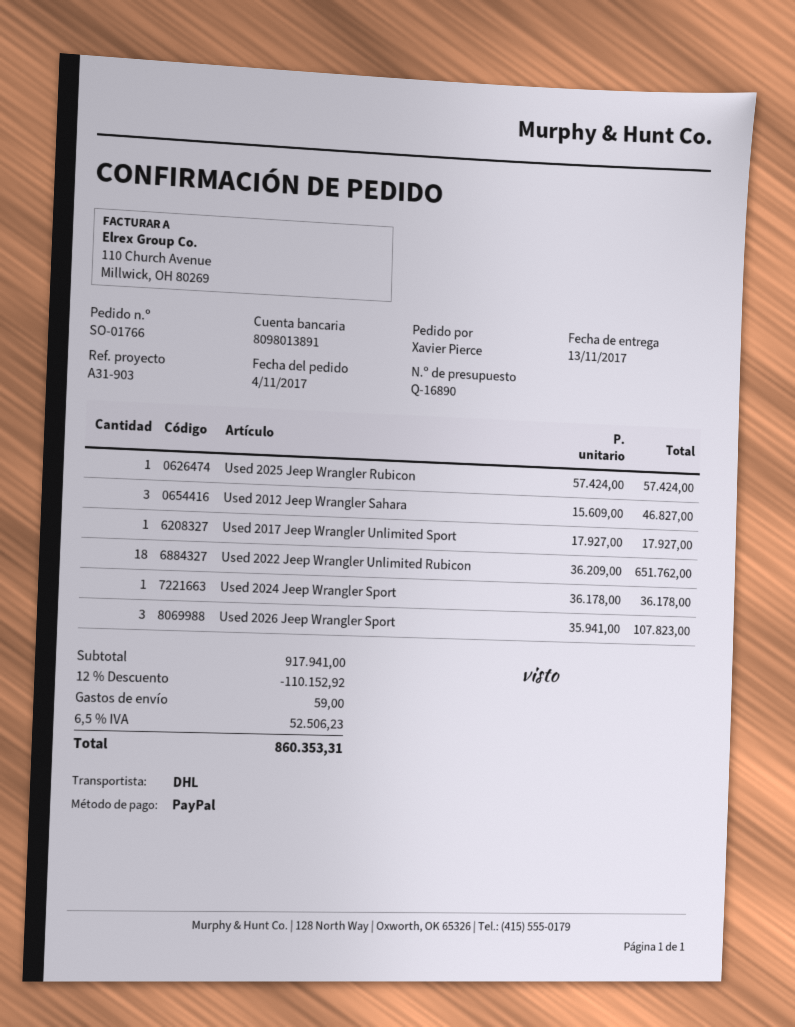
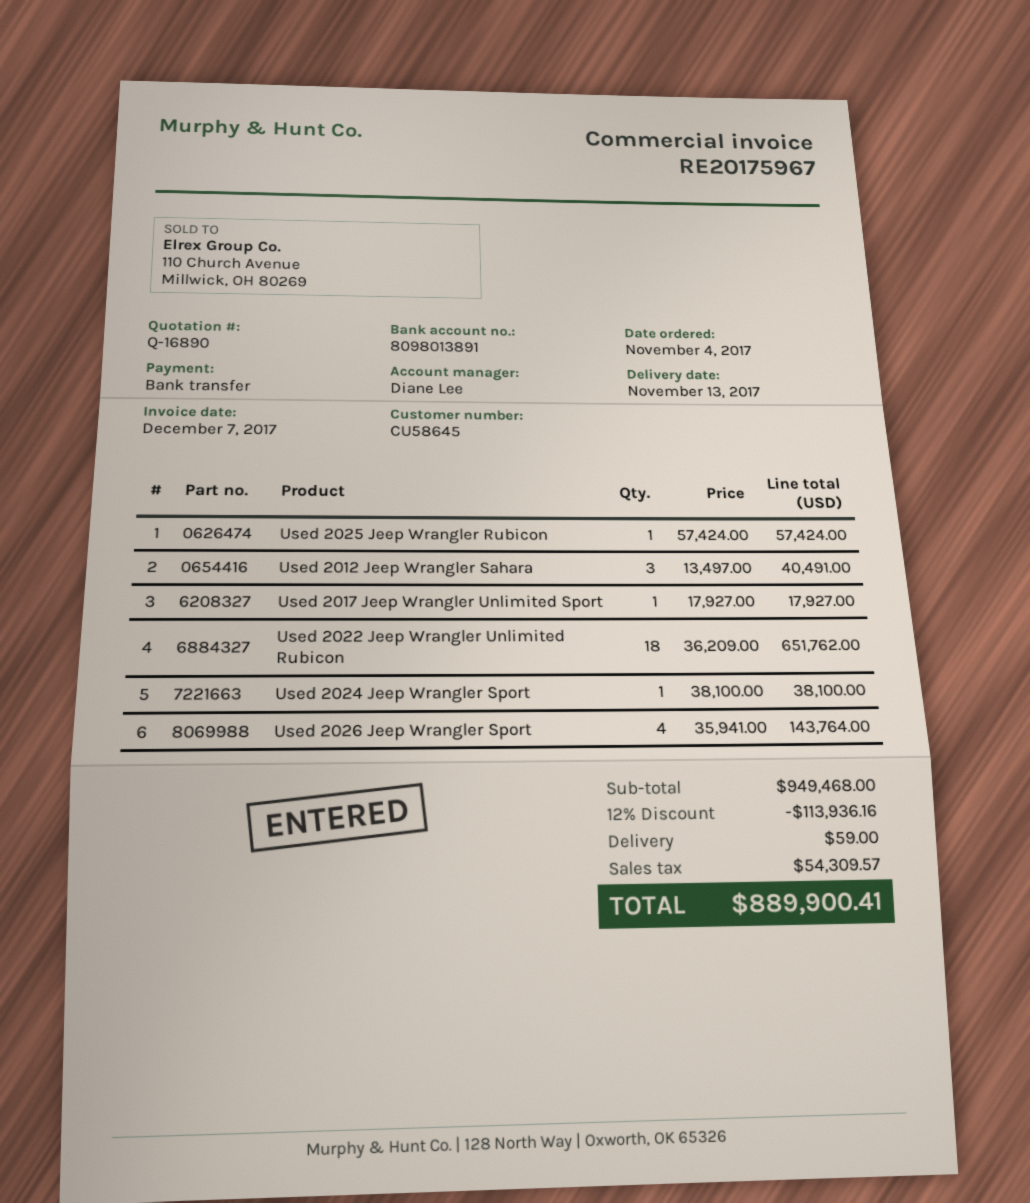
payment method: PayPal -> bank transfer
Used 2012 Jeep Wrangler Sahara: 3 x 15609.00 = 46827.00 -> 3 x 13497.00 = 40491.00
Used 2024 Jeep Wrangler Sport: 1 x 36178.00 = 36178.00 -> 1 x 38100.00 = 38100.00
Used 2026 Jeep Wrangler Sport: 3 x 35941.00 = 107823.00 -> 4 x 35941.00 = 143764.00
subtotal: 917941.00 -> 949468.00
discount: 12% = 110152.92 -> 12% = 113936.16
tax: 52506.23 -> 54309.57
total: 860353.31 -> 889900.41

